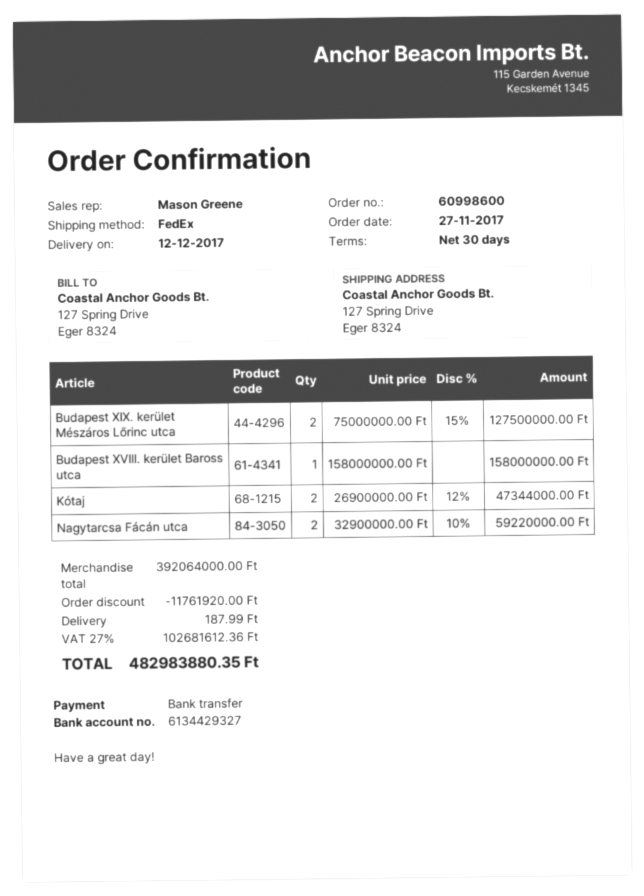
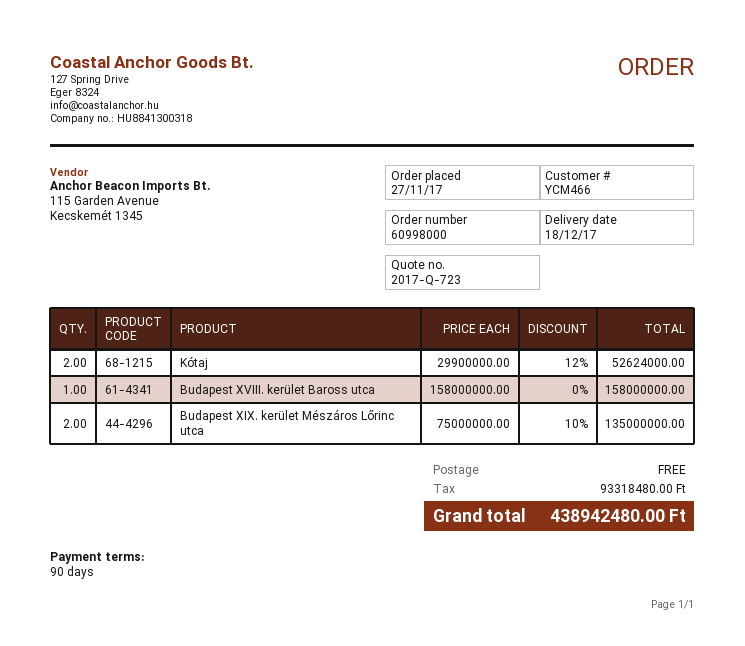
order number: 60998600 -> 60998000
delivery date: 2017-12-12 -> 2017-12-18
payment terms: 30 days -> 90 days
Budapest XIX. kerület Mészáros Lőrinc utca: 2 x 75000000.00 - 15% = 127500000.00 -> 2 x 75000000.00 - 10% = 135000000.00
Kótaj: 2 x 26900000.00 - 12% = 47344000.00 -> 2 x 29900000.00 - 12% = 52624000.00
Nagytarcsa Fácán utca: 2 x 32900000.00 - 10% = 59220000.00 -> none
discount: 11761920.00 -> none
shipping: 187.99 -> 0.00
tax: 102681612.36 -> 93318480.00
total: 482983880.35 -> 438942480.00

